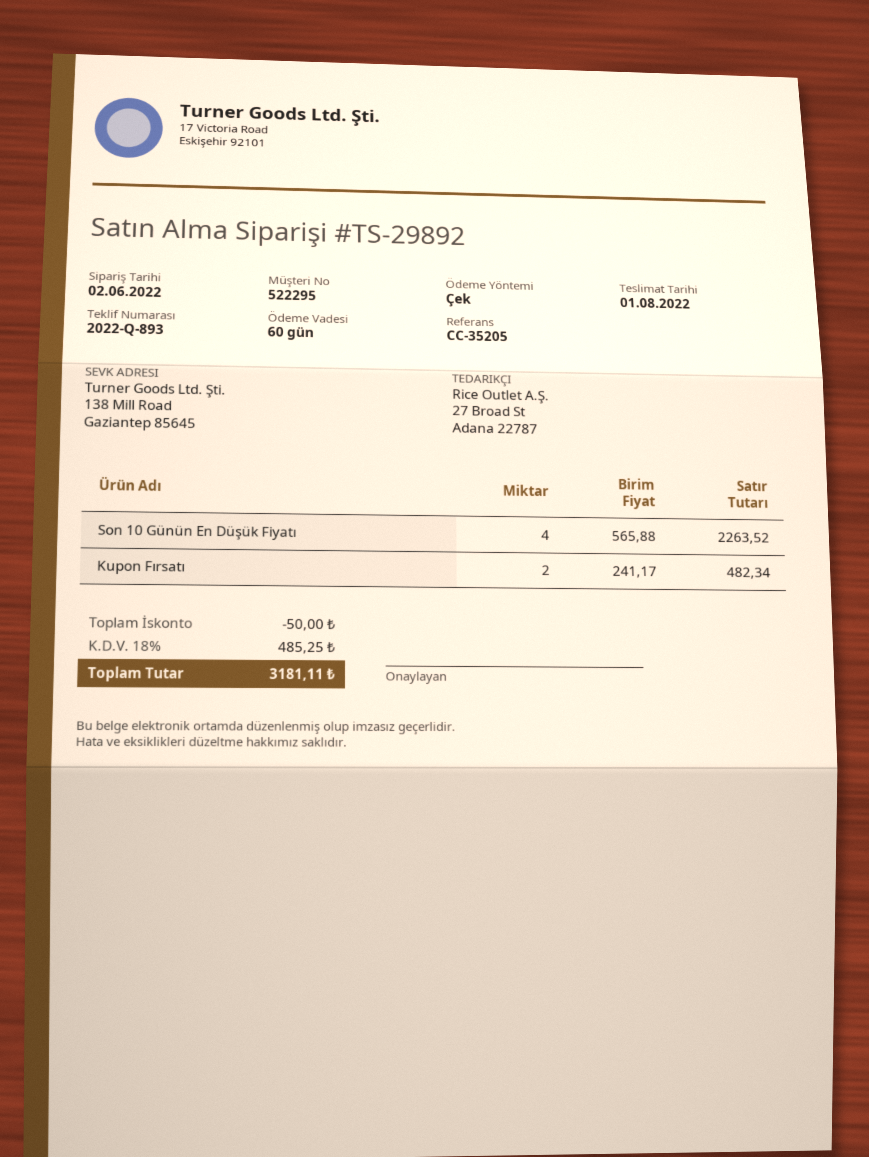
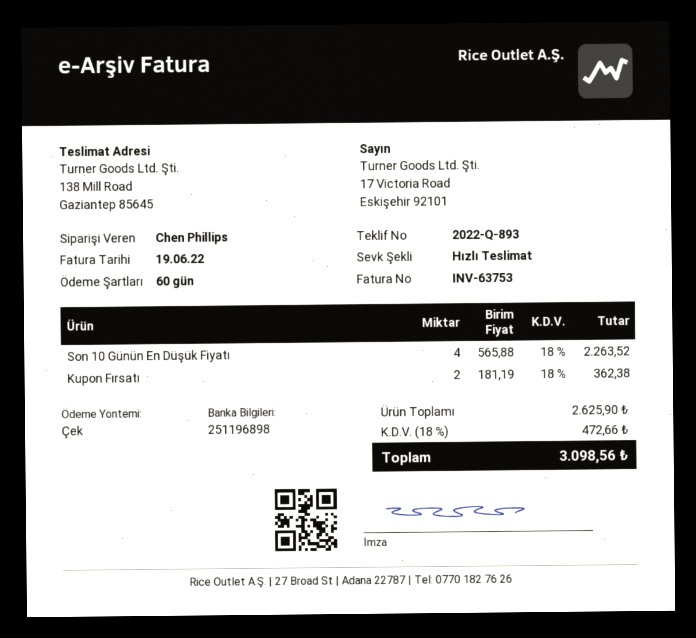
Kupon Fırsatı: 2 x 241.17 = 482.34 -> 2 x 181.19 = 362.38
discount: 50.00 -> none
tax: 18% = 485.25 -> 18% = 472.66
total: 3181.11 -> 3098.56

